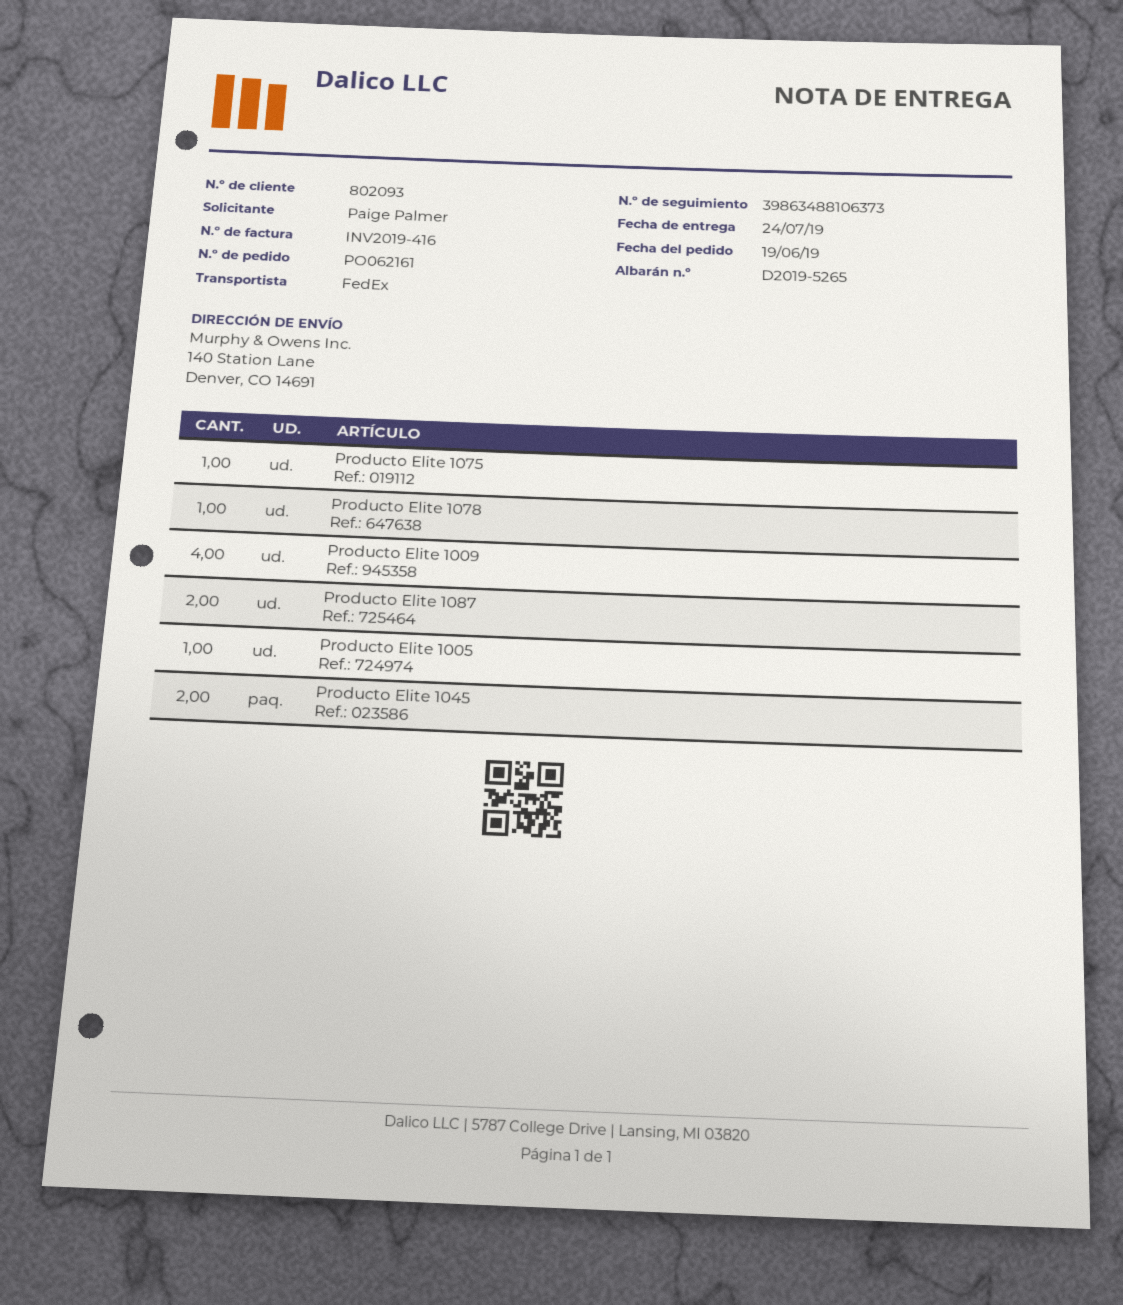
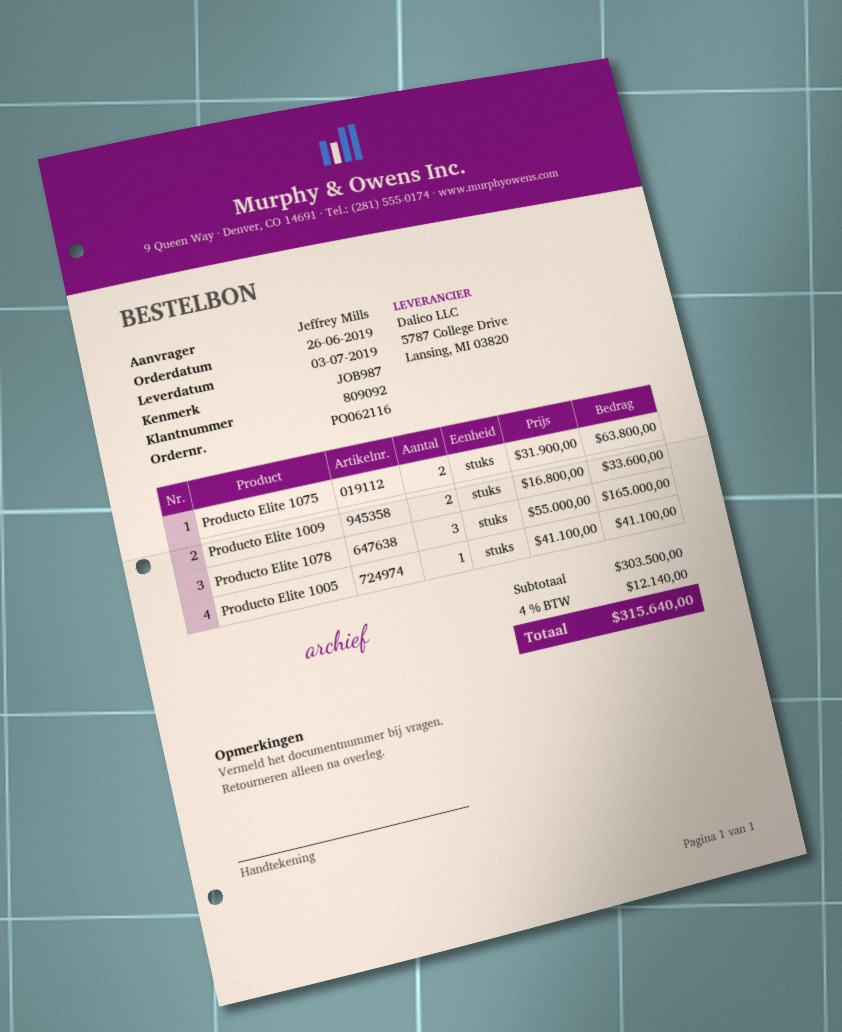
order number: PO062161 -> PO062116
order date: 2019-06-19 -> 2019-06-26
delivery date: 2019-07-24 -> 2019-07-03
customer number: 802093 -> 809092
ordered by: Paige Palmer -> Jeffrey Mills
Producto Elite 1075: 1 -> 2
Producto Elite 1078: 1 -> 3
Producto Elite 1009: 4 -> 2
Producto Elite 1087: 2 -> none
Producto Elite 1045: 2 -> none

